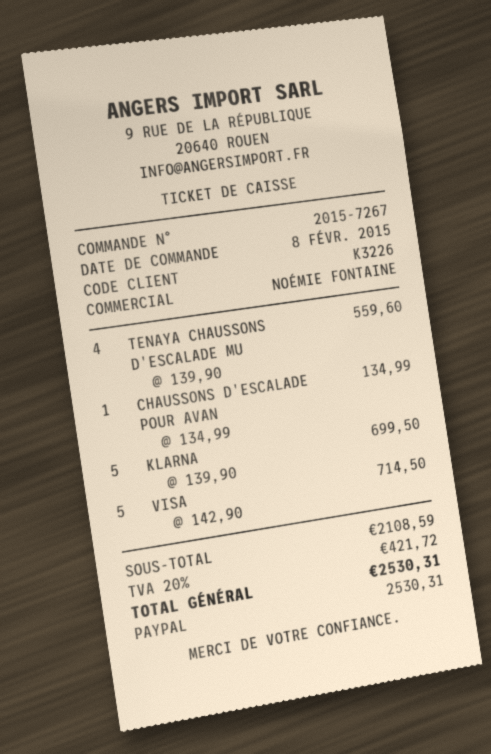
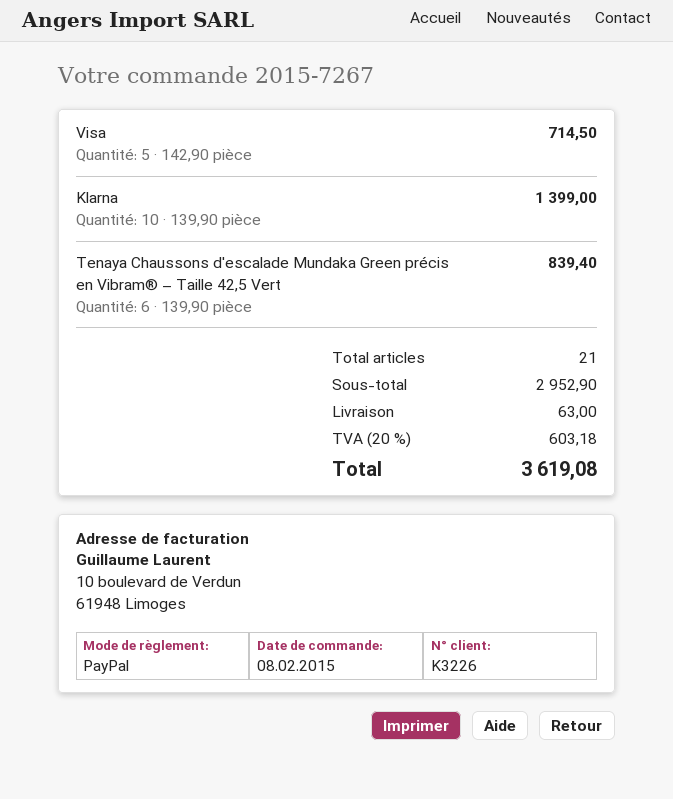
TENAYA CHAUSSONS D'ESCALADE MU: 4 x 139.90 = 559.60 -> 6 x 139.90 = 839.40
CHAUSSONS D'ESCALADE POUR AVAN: 1 x 134.99 = 134.99 -> none
KLARNA: 5 x 139.90 = 699.50 -> 10 x 139.90 = 1399.00
subtotal: 2108.59 -> 2952.90
shipping: none -> 63.00
tax: 20% = 421.72 -> 20% = 603.18
total: 2530.31 -> 3619.08

